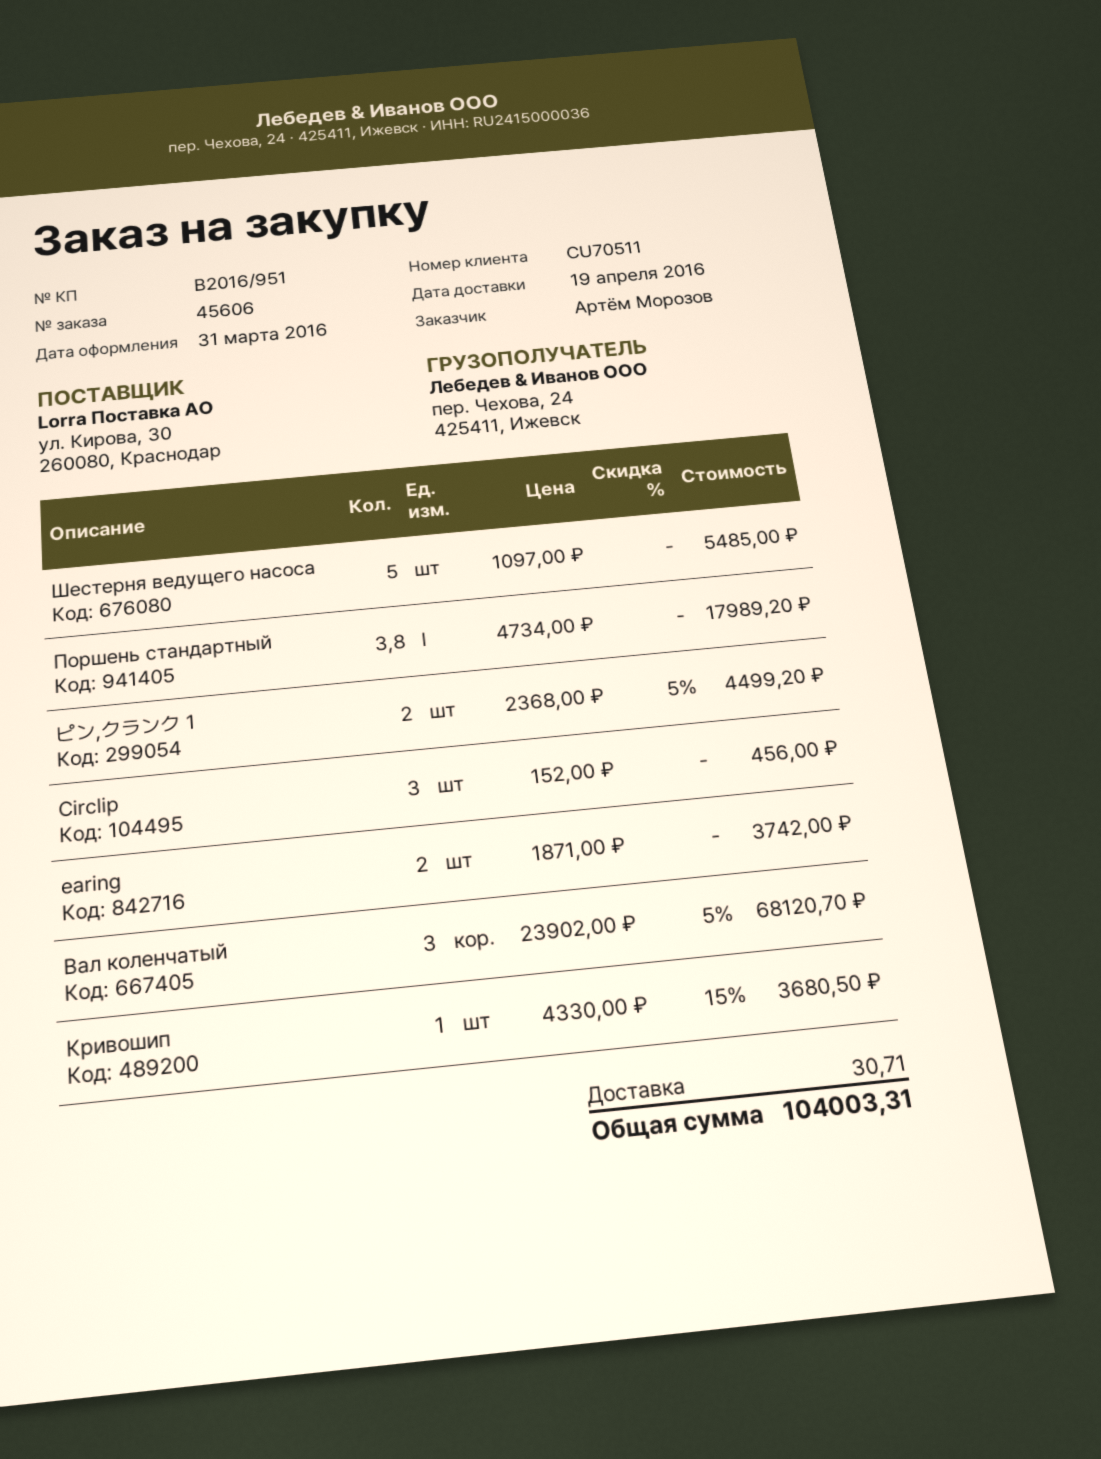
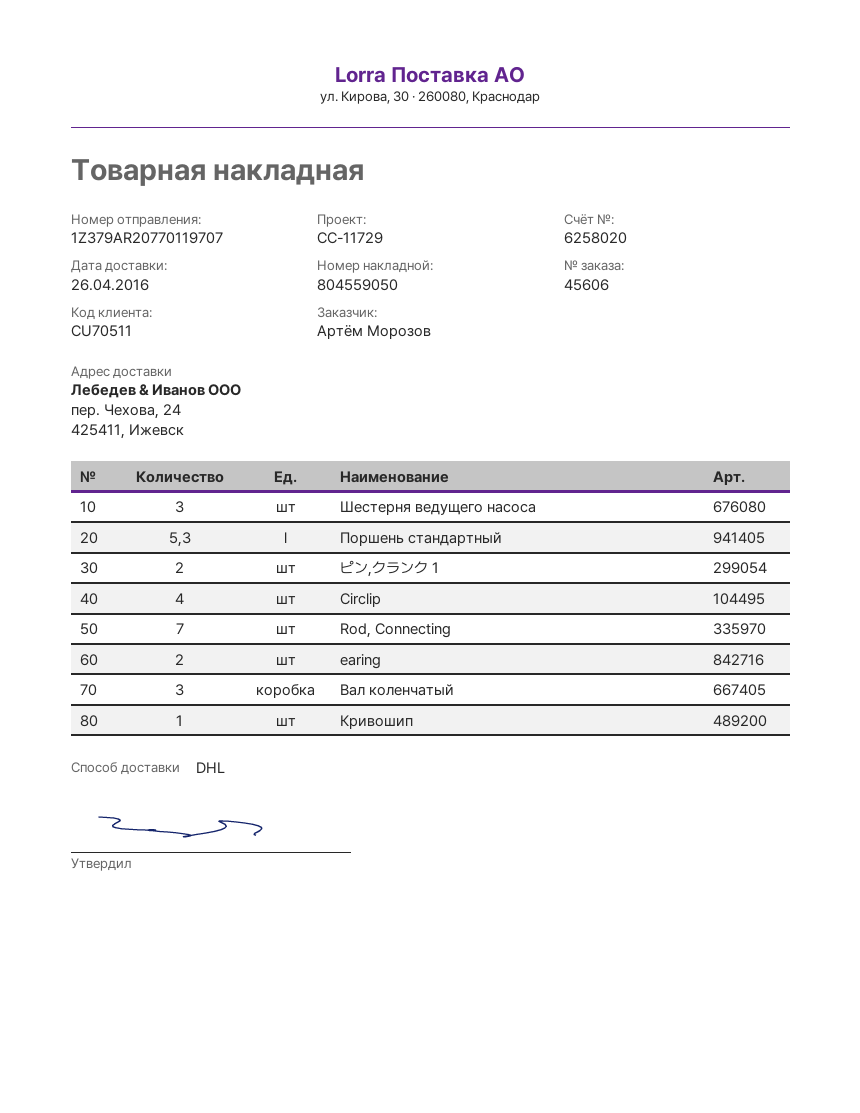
delivery date: 2016-04-19 -> 2016-04-26
Шестерня ведущего насоса: 5 -> 3
Поршень стандартный: 3.8 -> 5.3
Circlip: 3 -> 4
Rod, Connecting: none -> 7

